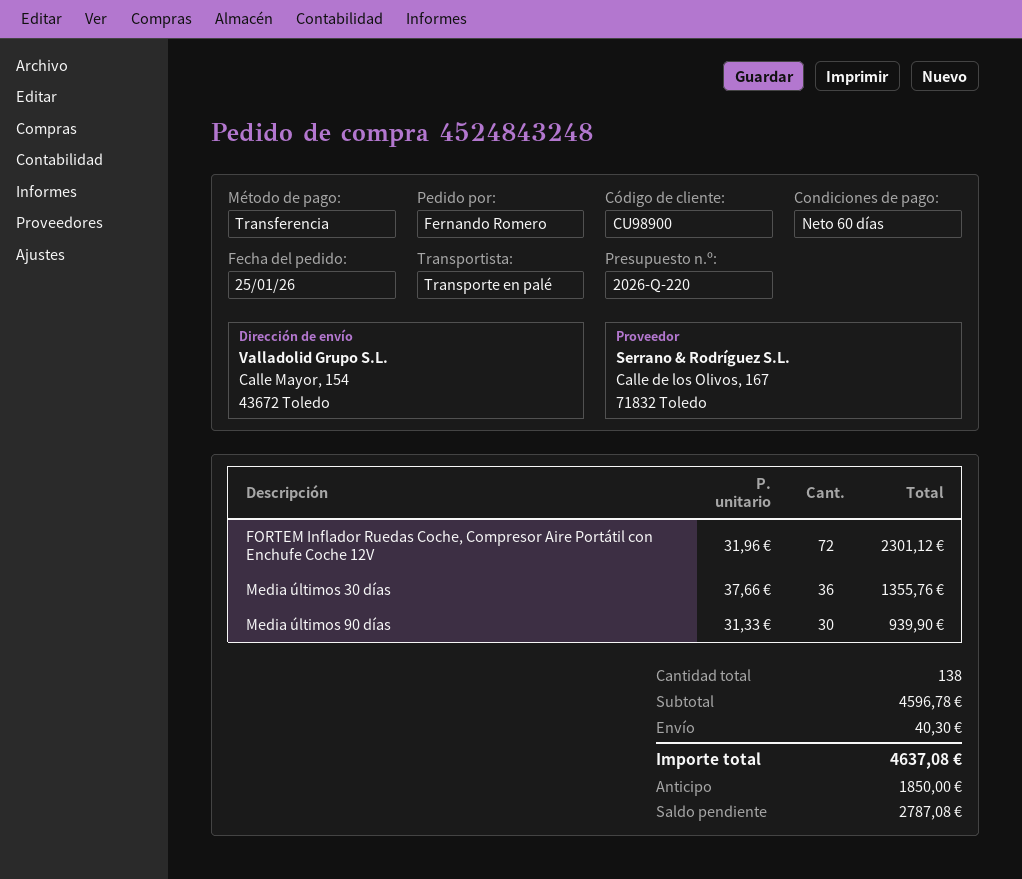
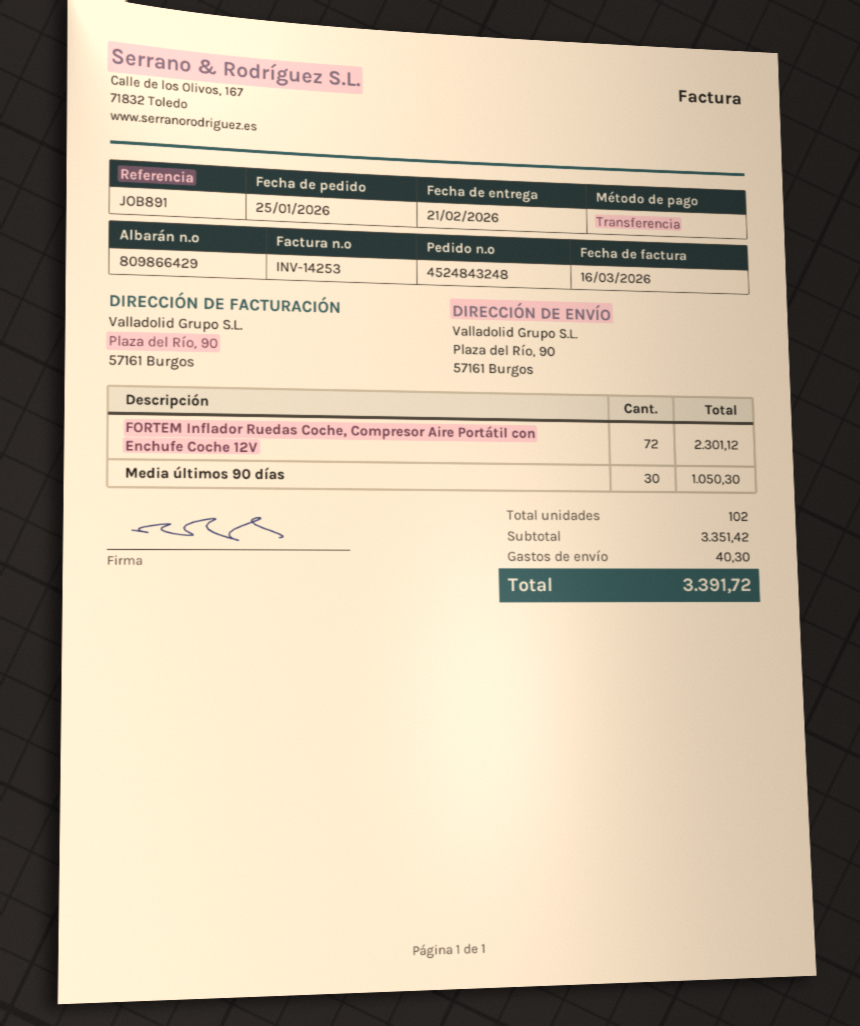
ship to: Calle Mayor, 154, 43672 Toledo -> Plaza del Río, 90, 57161 Burgos
Media últimos 30 días: 36 for 1355.76 -> none
Media últimos 90 días: 30 for 939.90 -> 30 for 1050.30
total quantity: 138 -> 102
subtotal: 4596.78 -> 3351.42
total: 4637.08 -> 3391.72

